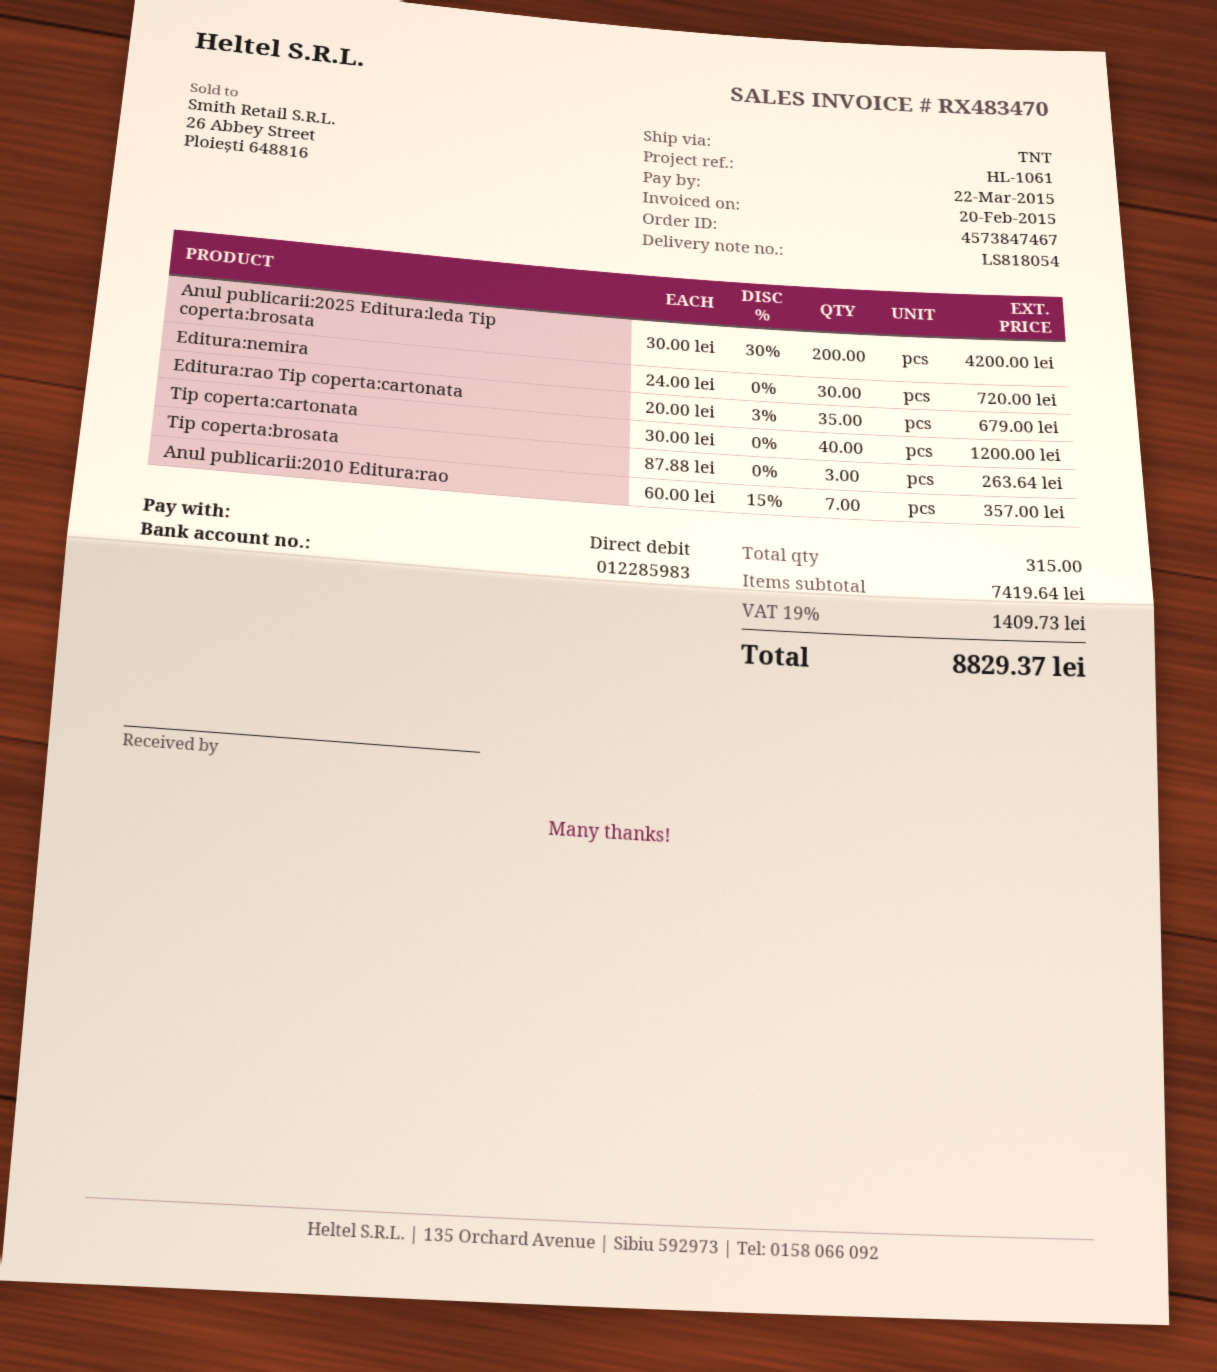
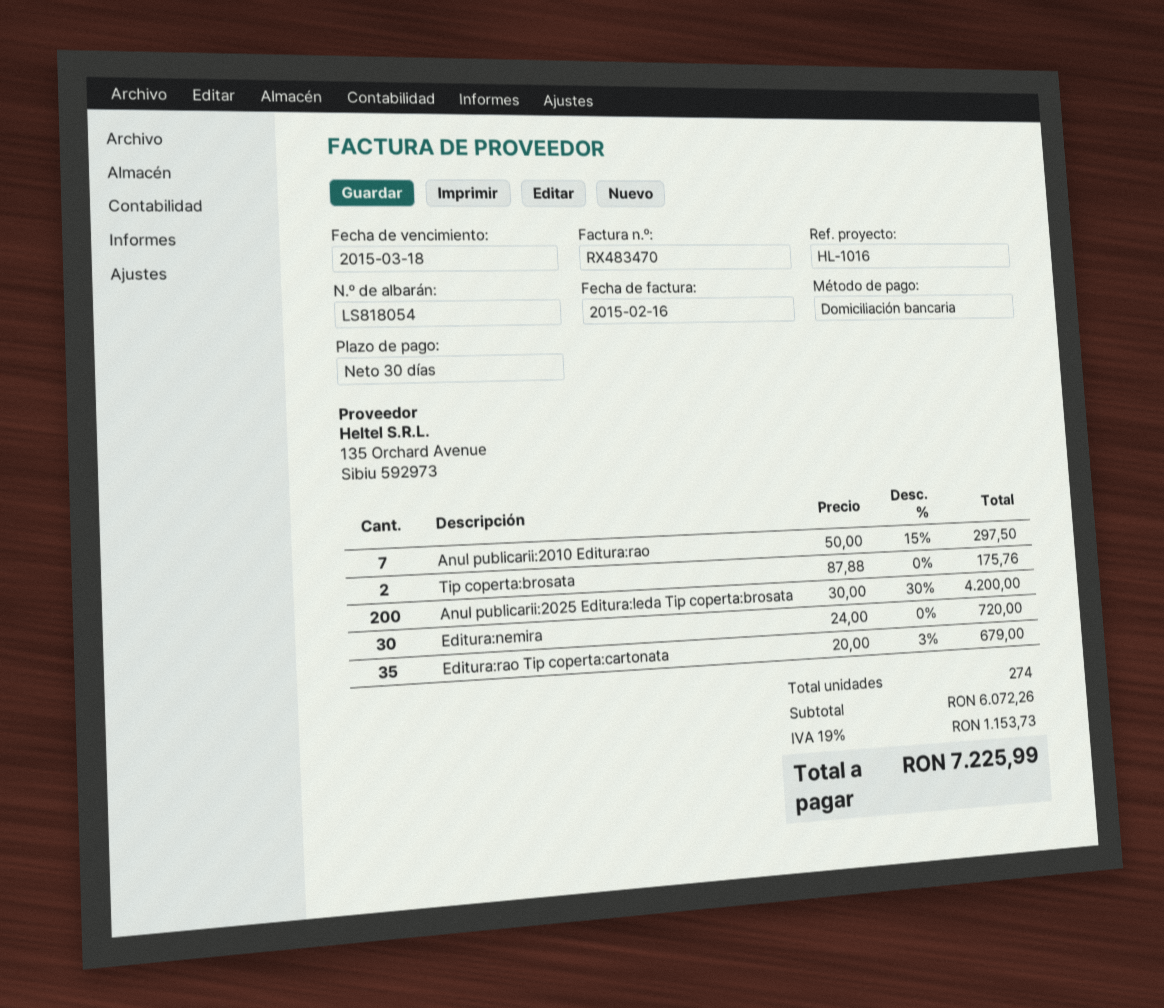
invoice date: 2015-02-20 -> 2015-02-16
due date: 2015-03-22 -> 2015-03-18
reference: HL-1061 -> HL-1016
Tip coperta:cartonata: 40 x 30.00 = 1200.00 -> none
Tip coperta:brosata: 3 x 87.88 = 263.64 -> 2 x 87.88 = 175.76
Anul publicarii:2010 Editura:rao: 7 x 60.00 - 15% = 357.00 -> 7 x 50.00 - 15% = 297.50
total quantity: 315 -> 274
subtotal: 7419.64 -> 6072.26
tax: 19% = 1409.73 -> 19% = 1153.73
total: 8829.37 -> 7225.99

